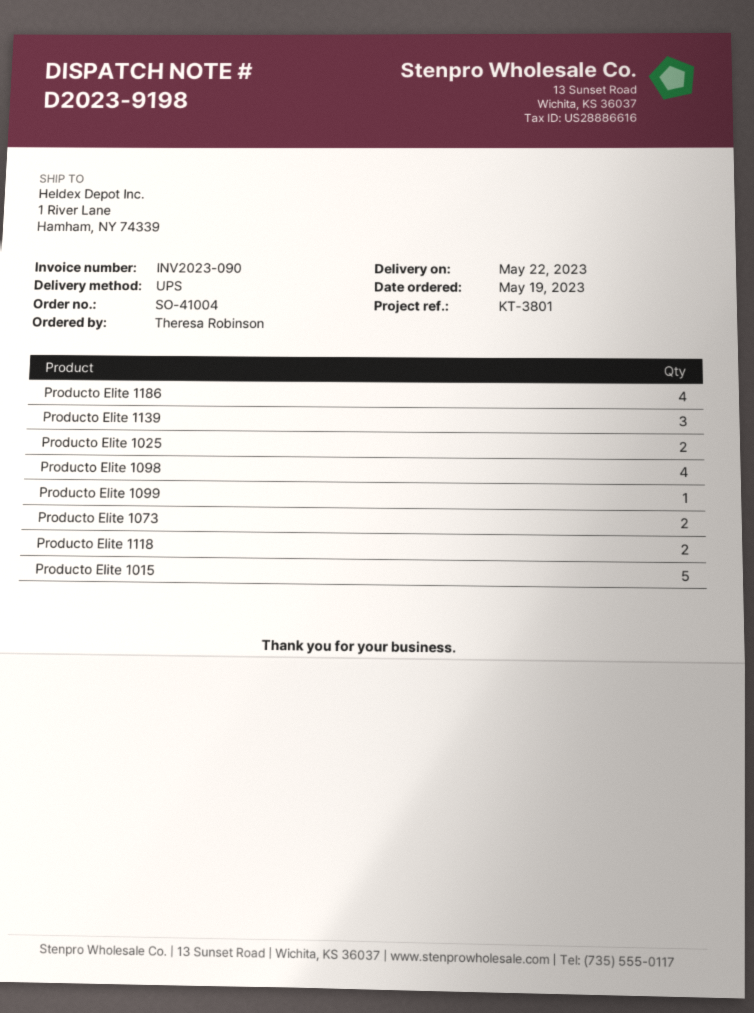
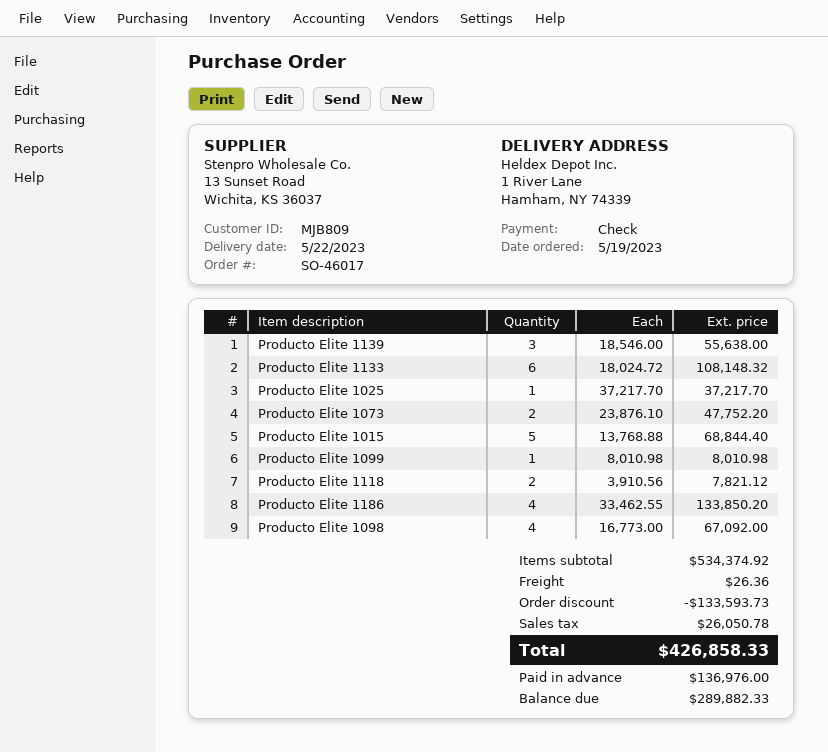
order number: SO-41004 -> SO-46017
Producto Elite 1025: 2 -> 1
Producto Elite 1133: none -> 6

